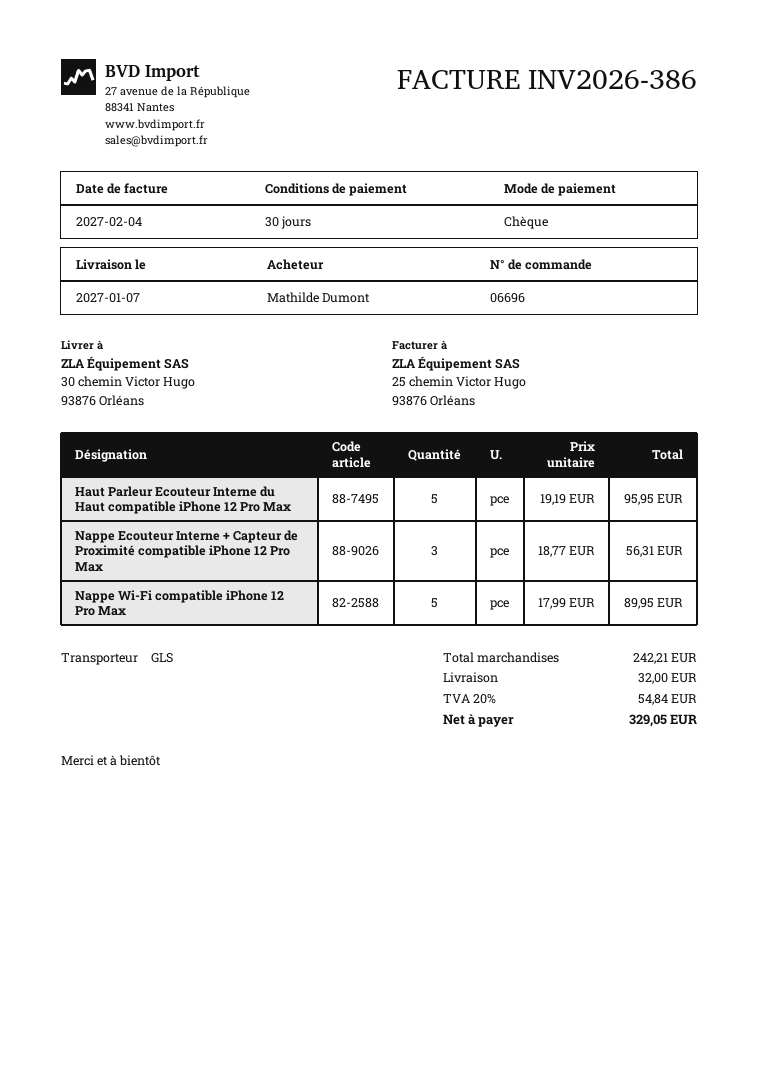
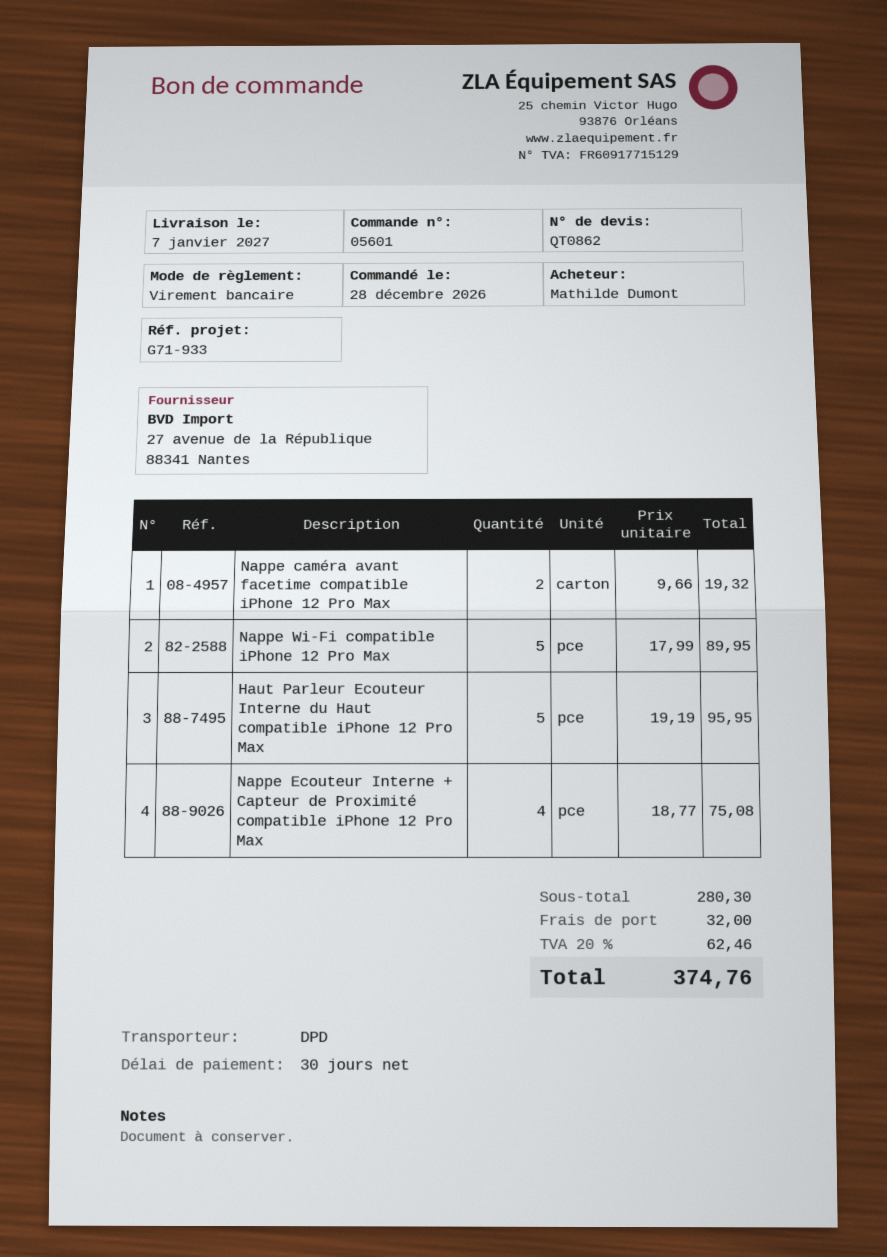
order number: 06696 -> 05601
payment method: cheque -> bank transfer
shipping method: GLS -> DPD
Nappe Ecouteur Interne + Capteur de Proximité compatible iPhone 12 Pro Max: 3 x 18.77 = 56.31 -> 4 x 18.77 = 75.08
Nappe caméra avant facetime compatible iPhone 12 Pro Max: none -> 2 x 9.66 = 19.32
subtotal: 242.21 -> 280.30
tax: 20% = 54.84 -> 20% = 62.46
total: 329.05 -> 374.76

